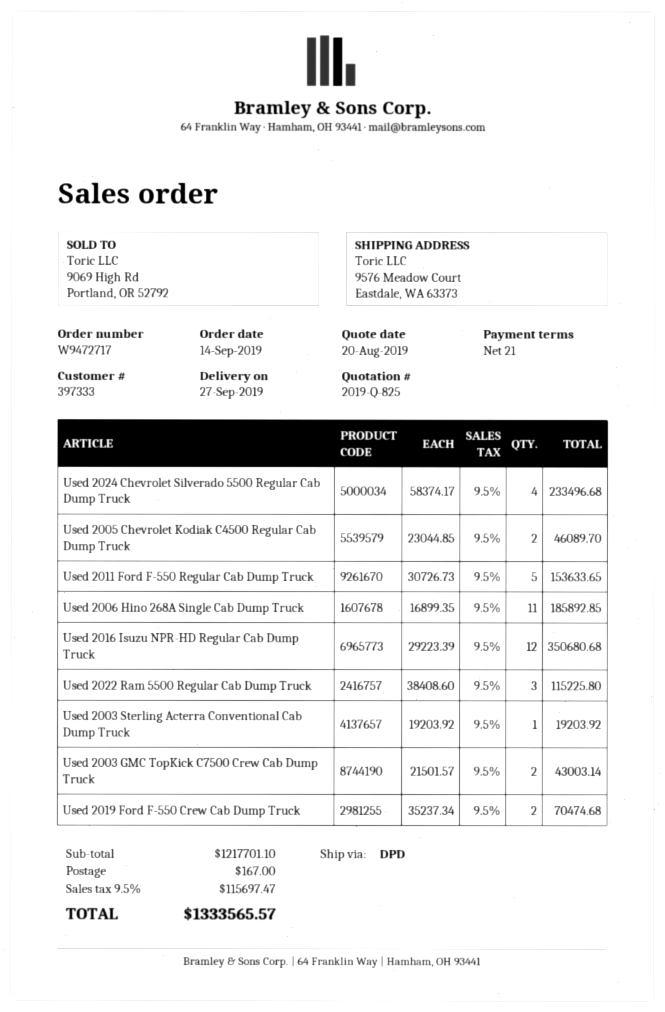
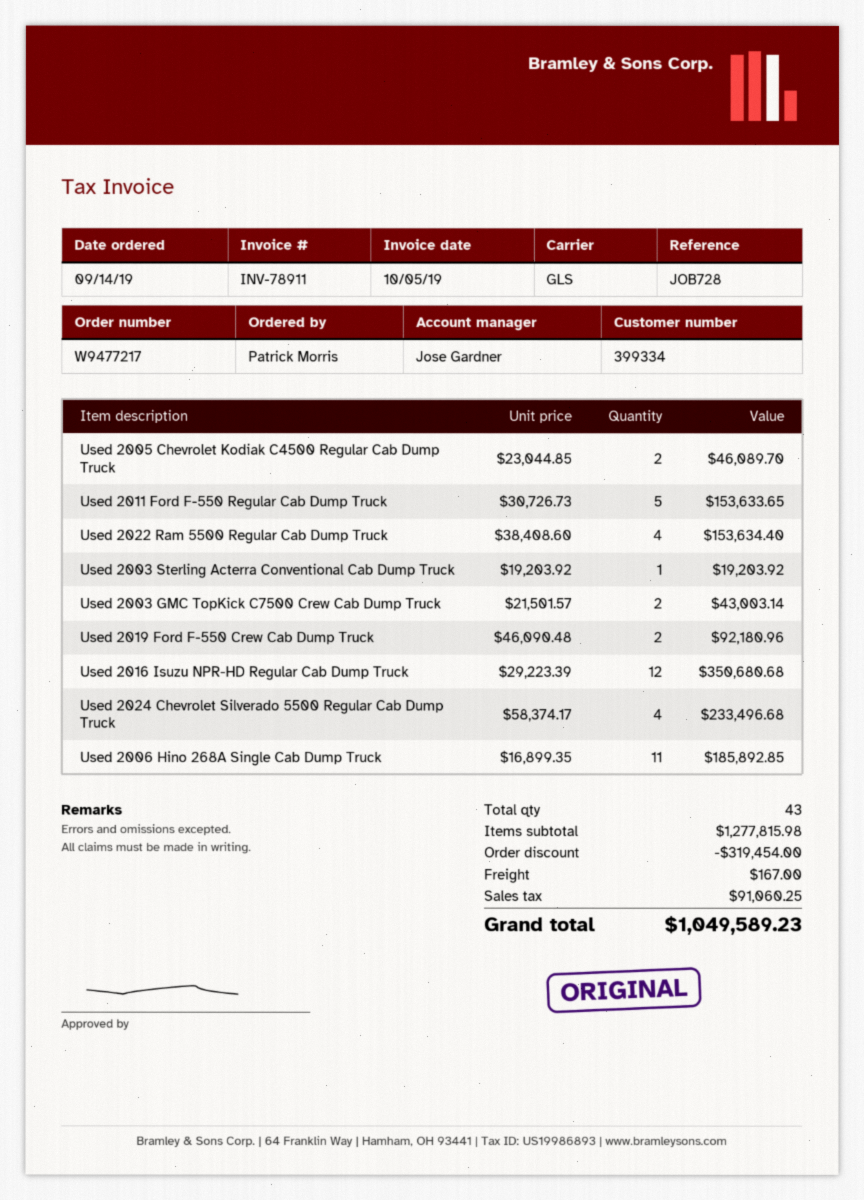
order number: W9472717 -> W9477217
customer number: 397333 -> 399334
shipping method: DPD -> GLS
Used 2022 Ram 5500 Regular Cab Dump Truck: 3 x 38408.60 = 115225.80 -> 4 x 38408.60 = 153634.40
Used 2019 Ford F-550 Crew Cab Dump Truck: 2 x 35237.34 = 70474.68 -> 2 x 46090.48 = 92180.96
subtotal: 1217701.10 -> 1277815.98
discount: none -> 319454.00
tax: 115697.47 -> 91060.25
total: 1333565.57 -> 1049589.23

